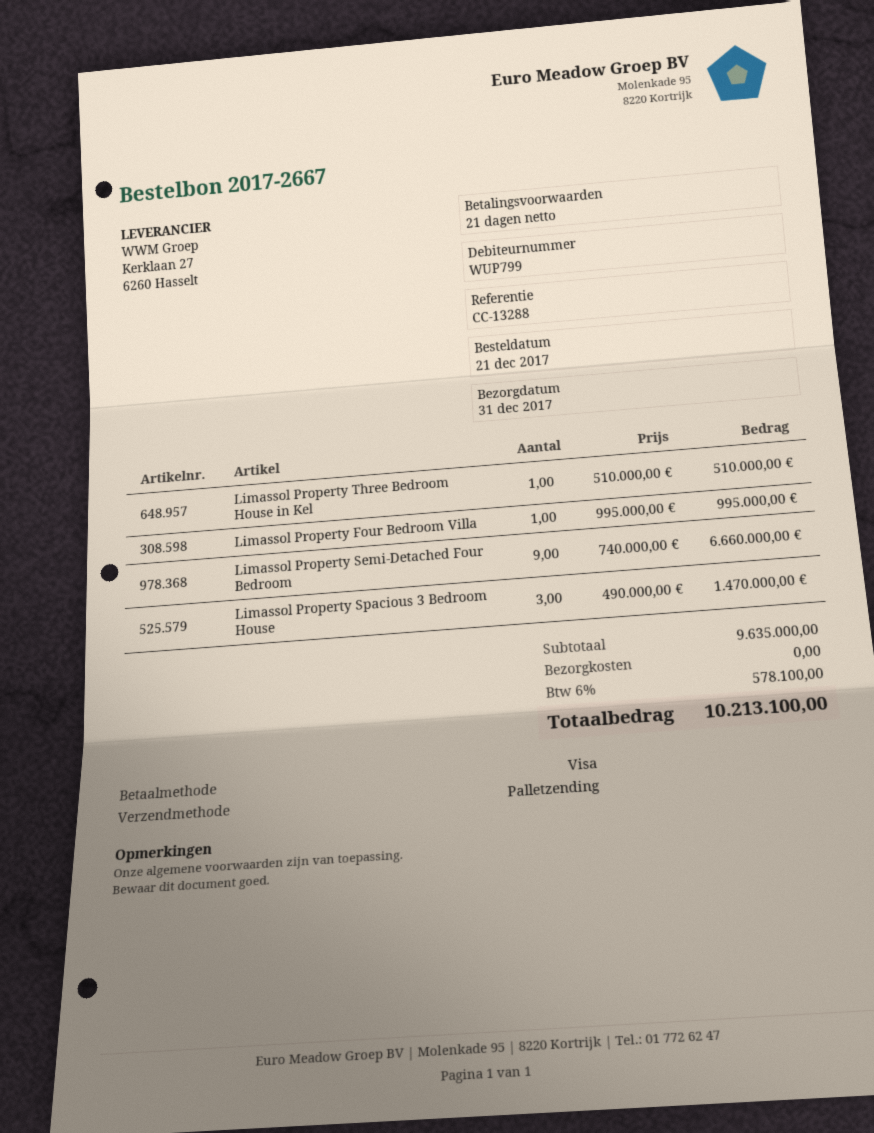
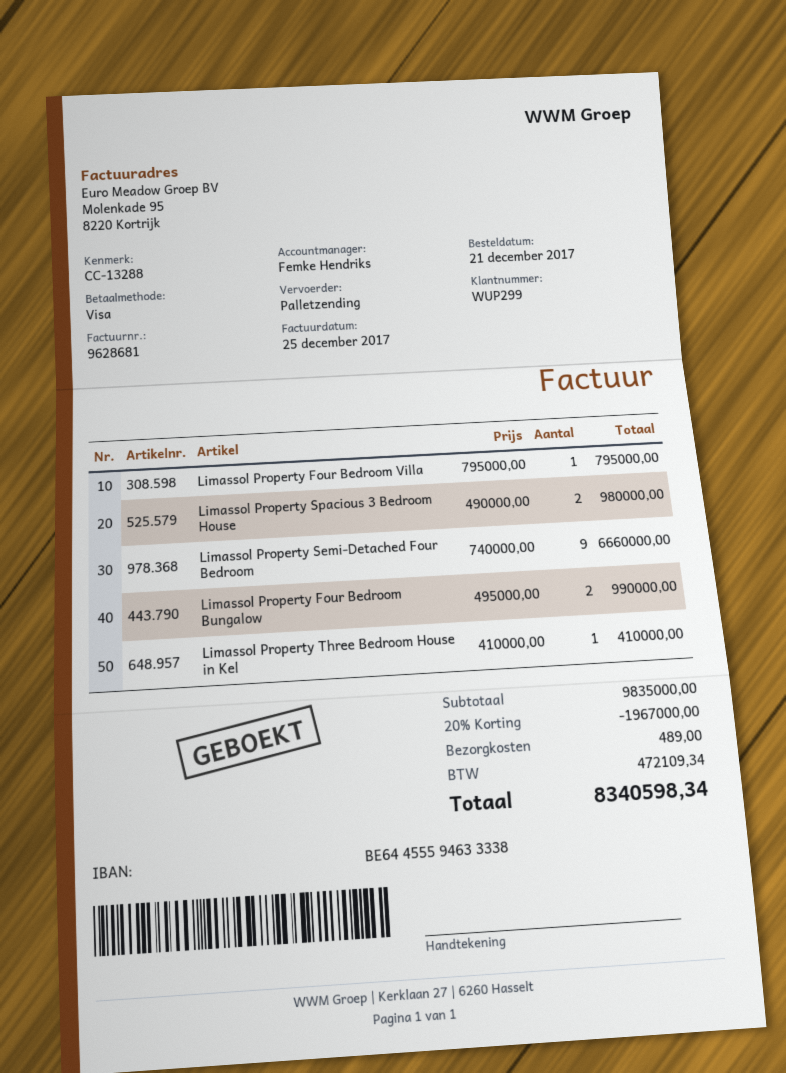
customer number: WUP799 -> WUP299
Limassol Property Three Bedroom House in Kel: 1 x 510000.00 = 510000.00 -> 1 x 410000.00 = 410000.00
Limassol Property Four Bedroom Villa: 1 x 995000.00 = 995000.00 -> 1 x 795000.00 = 795000.00
Limassol Property Spacious 3 Bedroom House: 3 x 490000.00 = 1470000.00 -> 2 x 490000.00 = 980000.00
Limassol Property Four Bedroom Bungalow: none -> 2 x 495000.00 = 990000.00
subtotal: 9635000.00 -> 9835000.00
discount: none -> 20% = 1967000.00
shipping: 0.00 -> 489.00
tax: 578100.00 -> 472109.34
total: 10213100.00 -> 8340598.34

